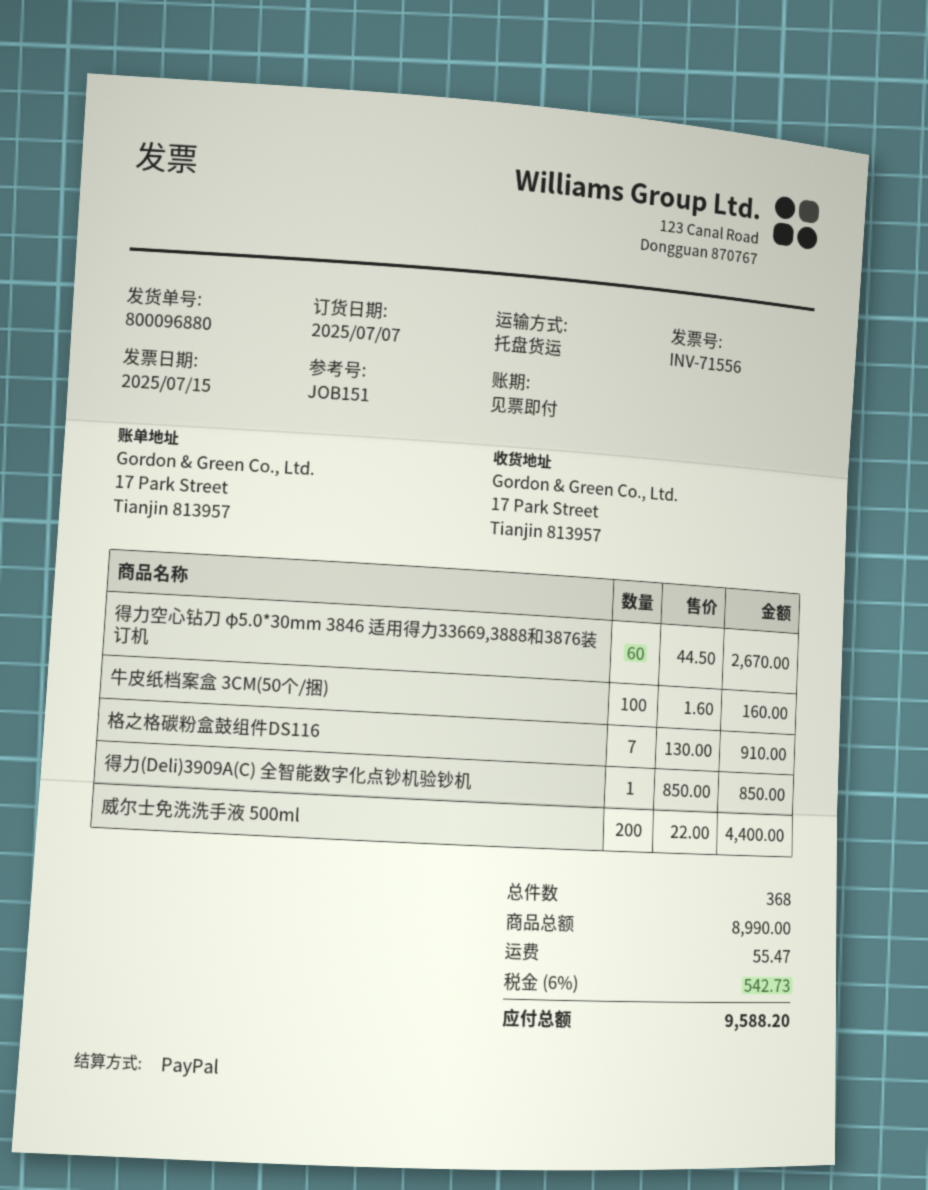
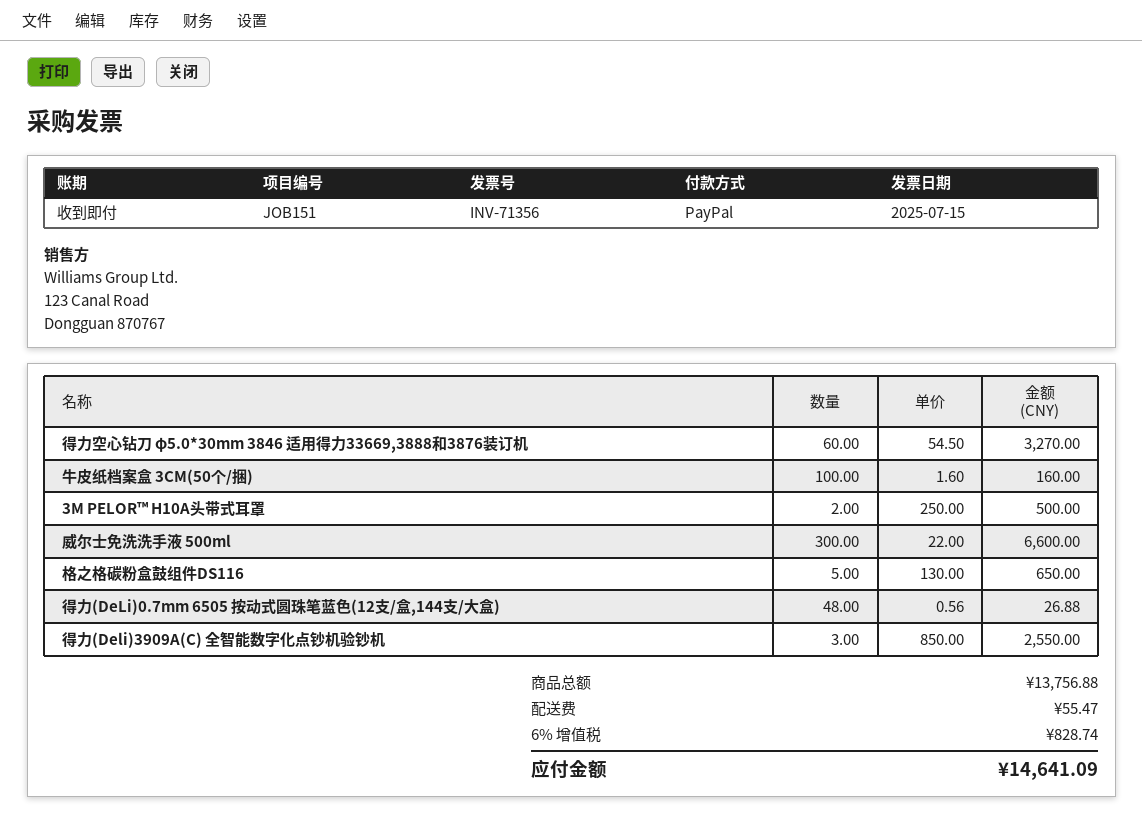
invoice number: INV-71556 -> INV-71356
得力空心钻刀 φ5.0*30mm 3846 适用得力33669,3888和3876装订机: 60 x 44.50 = 2670.00 -> 60 x 54.50 = 3270.00
格之格碳粉盒鼓组件DS116: 7 x 130.00 = 910.00 -> 5 x 130.00 = 650.00
得力(Deli)3909A(C) 全智能数字化点钞机验钞机: 1 x 850.00 = 850.00 -> 3 x 850.00 = 2550.00
威尔士免洗洗手液 500ml: 200 x 22.00 = 4400.00 -> 300 x 22.00 = 6600.00
3M PELOR™ H10A头带式耳罩: none -> 2 x 250.00 = 500.00
得力(DeLi)0.7mm 6505 按动式圆珠笔蓝色(12支/盒,144支/大盒): none -> 48 x 0.56 = 26.88
subtotal: 8990.00 -> 13756.88
tax: 6% = 542.73 -> 6% = 828.74
total: 9588.20 -> 14641.09

